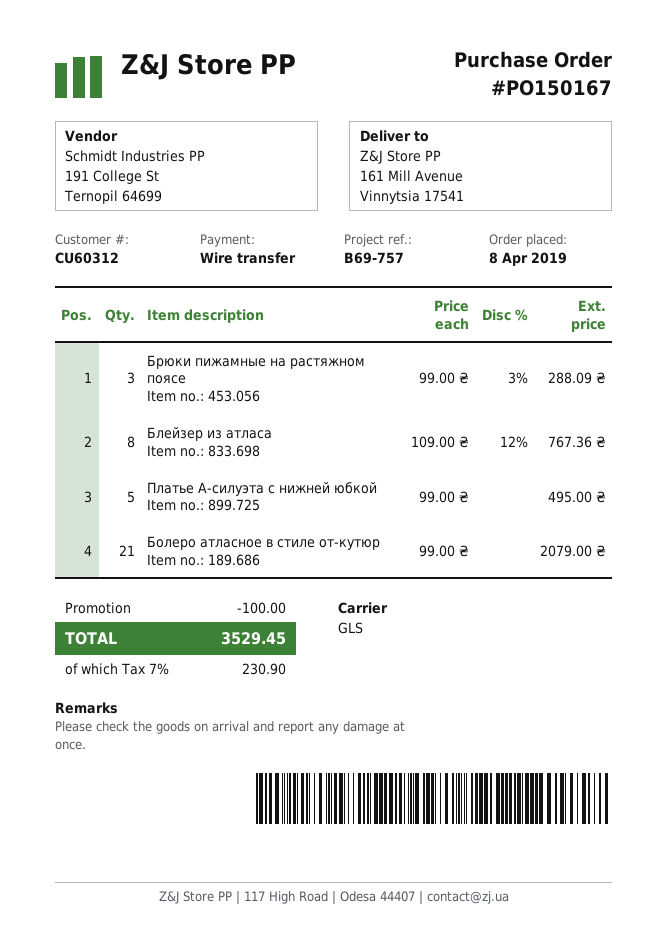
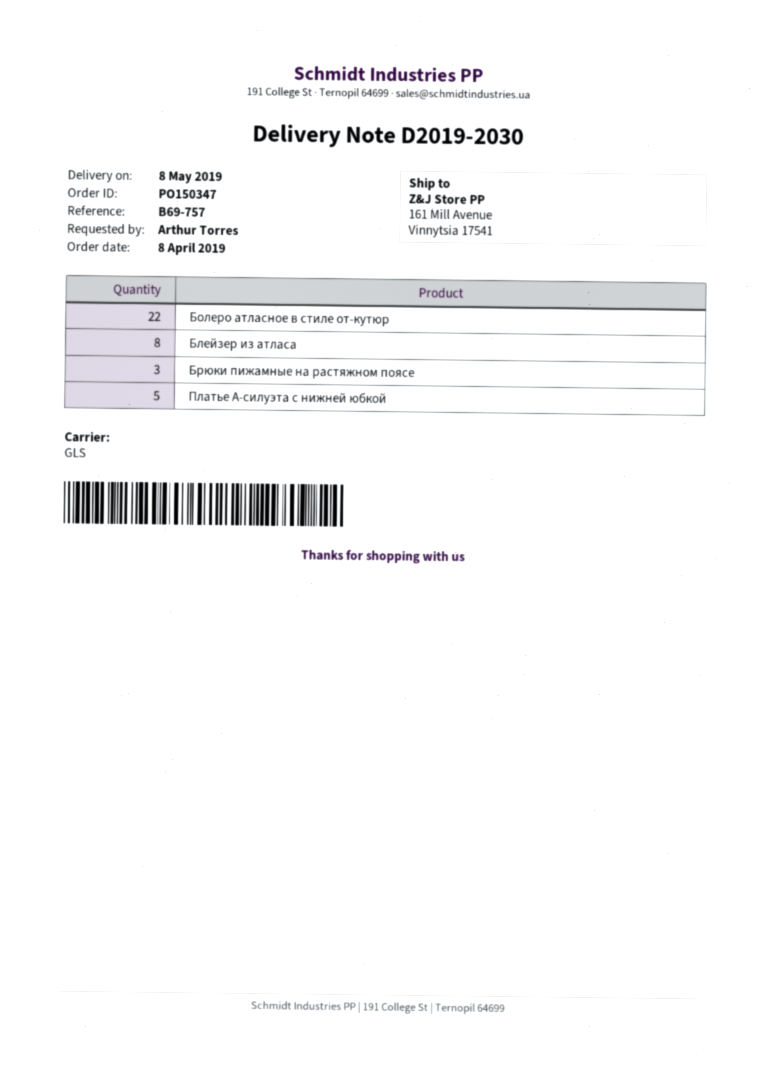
order number: PO150167 -> PO150347
Болеро атласное в стиле от-кутюр: 21 -> 22

